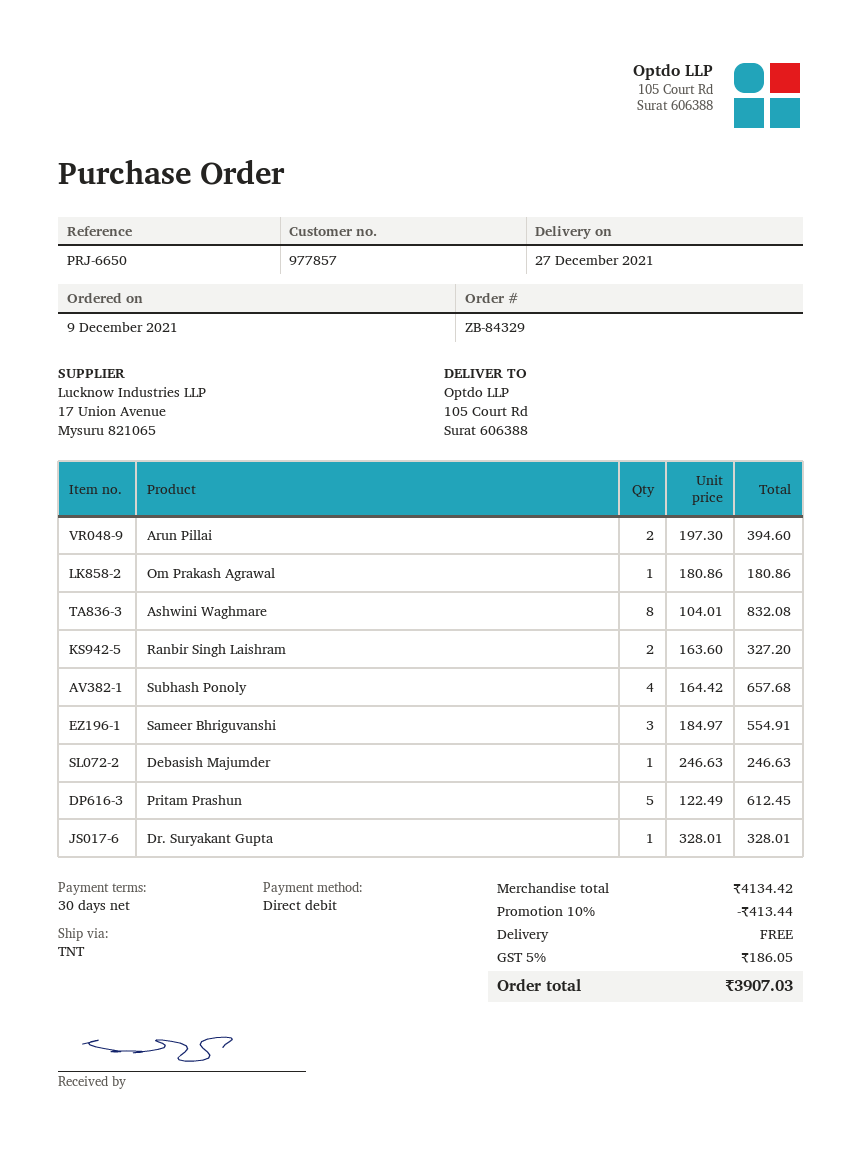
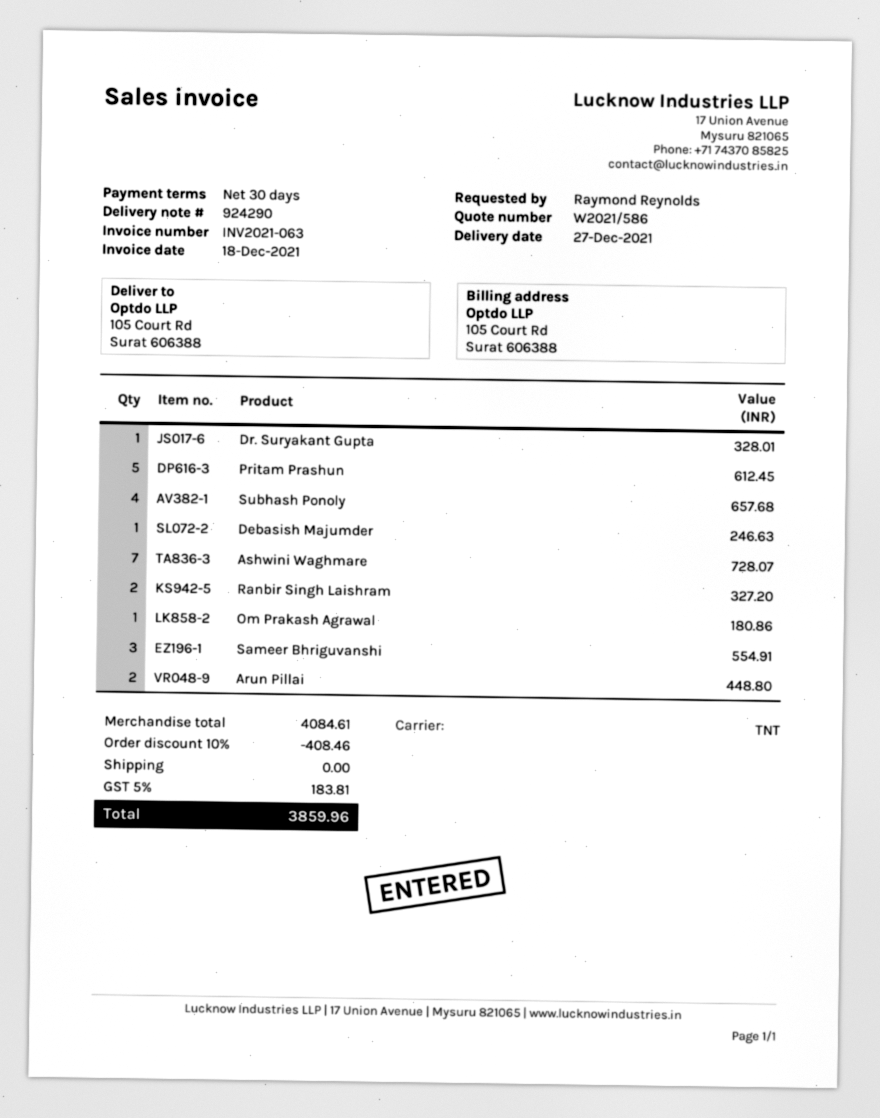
Arun Pillai: 2 for 394.60 -> 2 for 448.80
Ashwini Waghmare: 8 for 832.08 -> 7 for 728.07
subtotal: 4134.42 -> 4084.61
discount: 10% = 413.44 -> 10% = 408.46
tax: 5% = 186.05 -> 5% = 183.81
total: 3907.03 -> 3859.96

